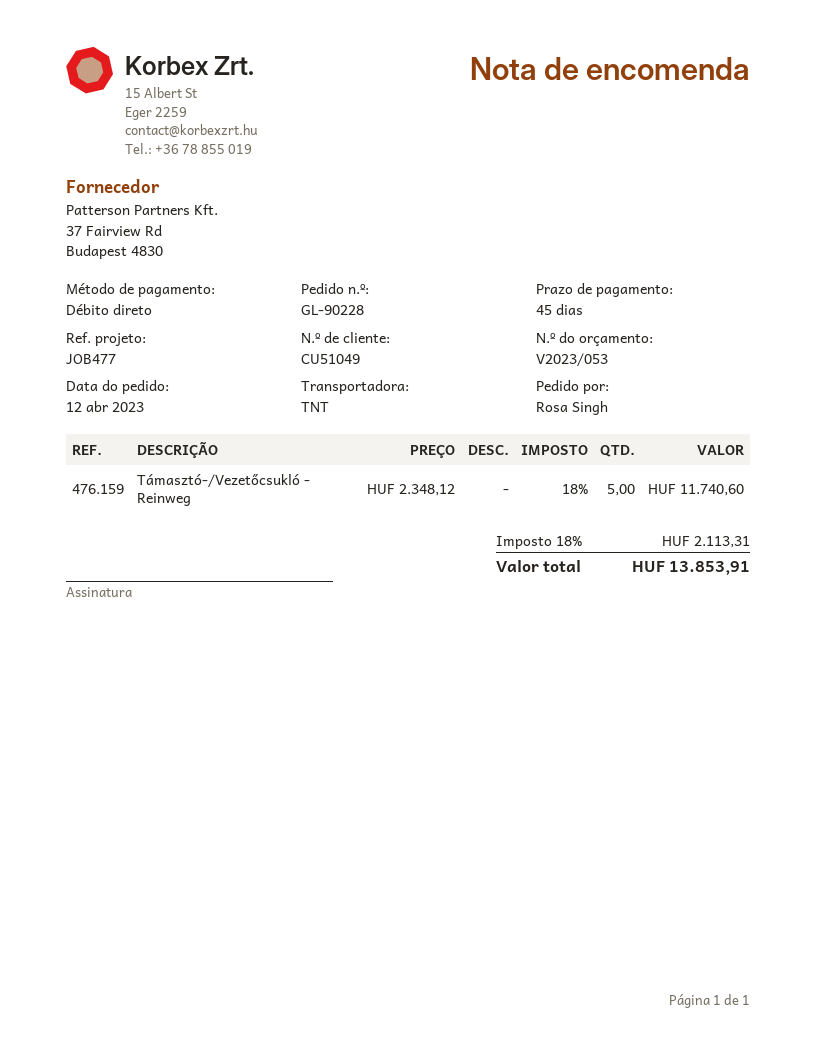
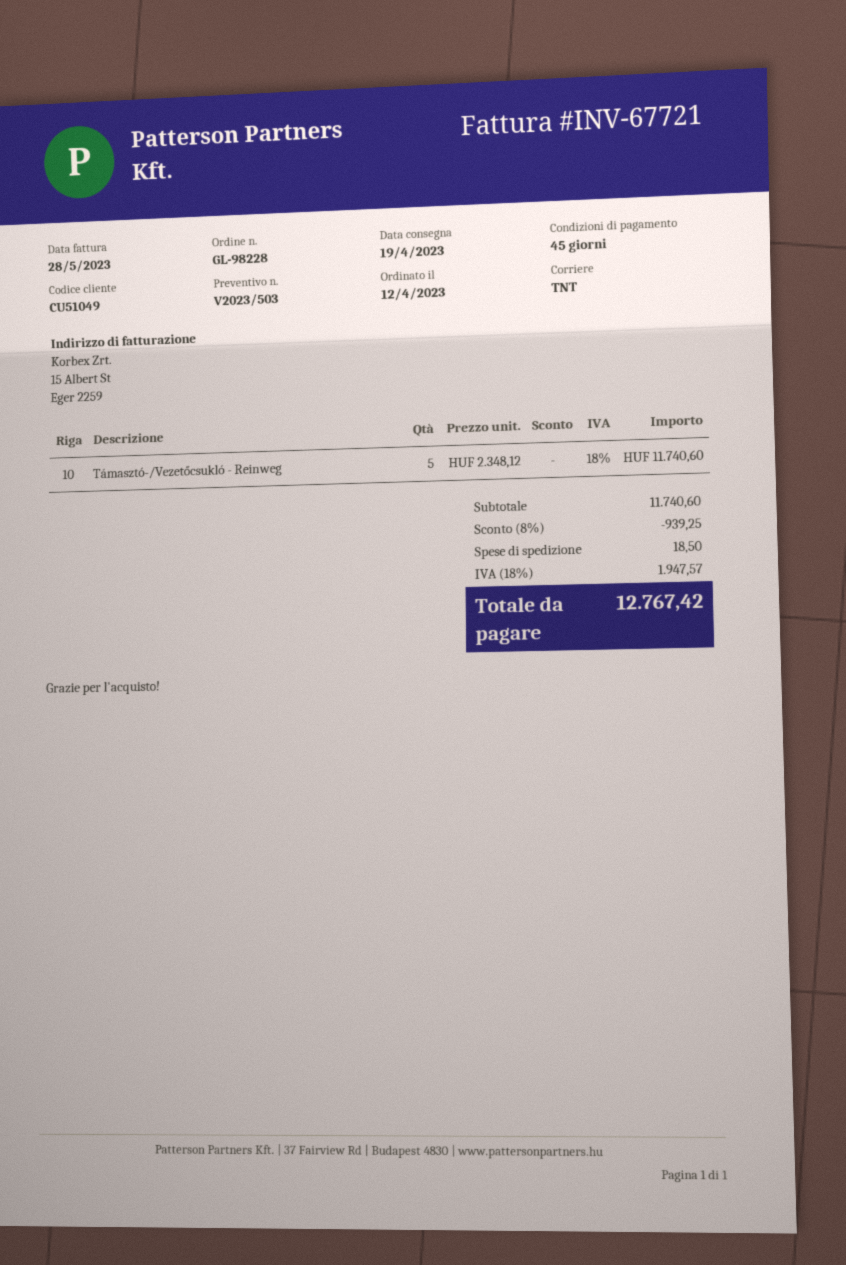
quote number: V2023/053 -> V2023/503
order number: GL-90228 -> GL-98228
discount: none -> 8% = 939.25
shipping: none -> 18.50
tax: 18% = 2113.31 -> 18% = 1947.57
total: 13853.91 -> 12767.42

